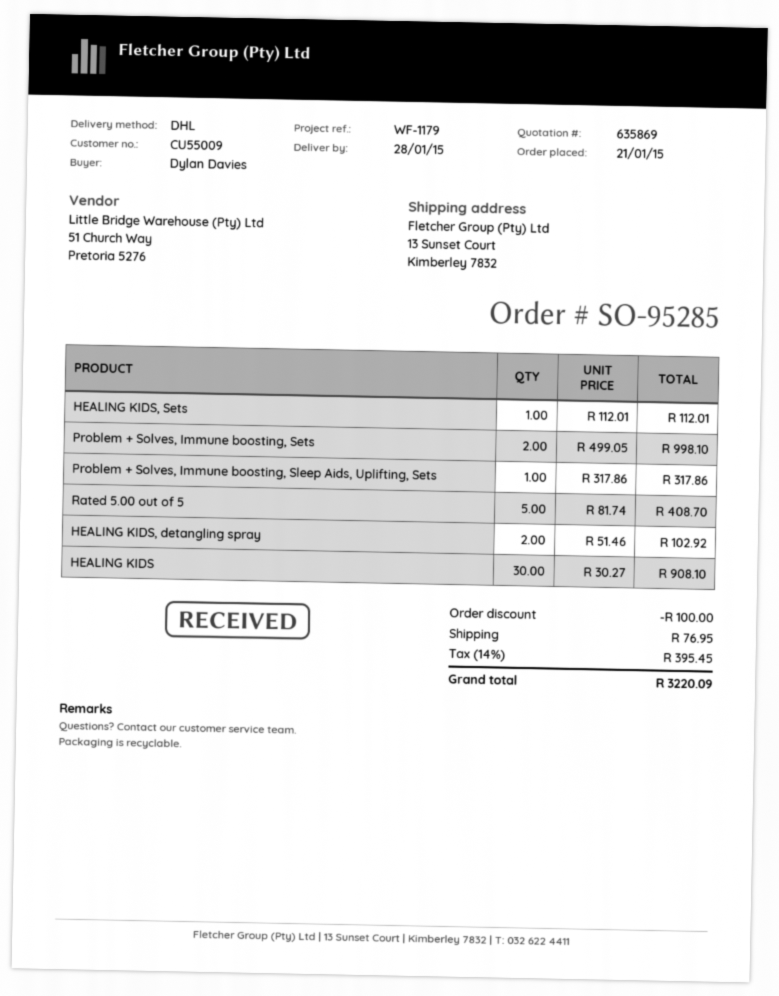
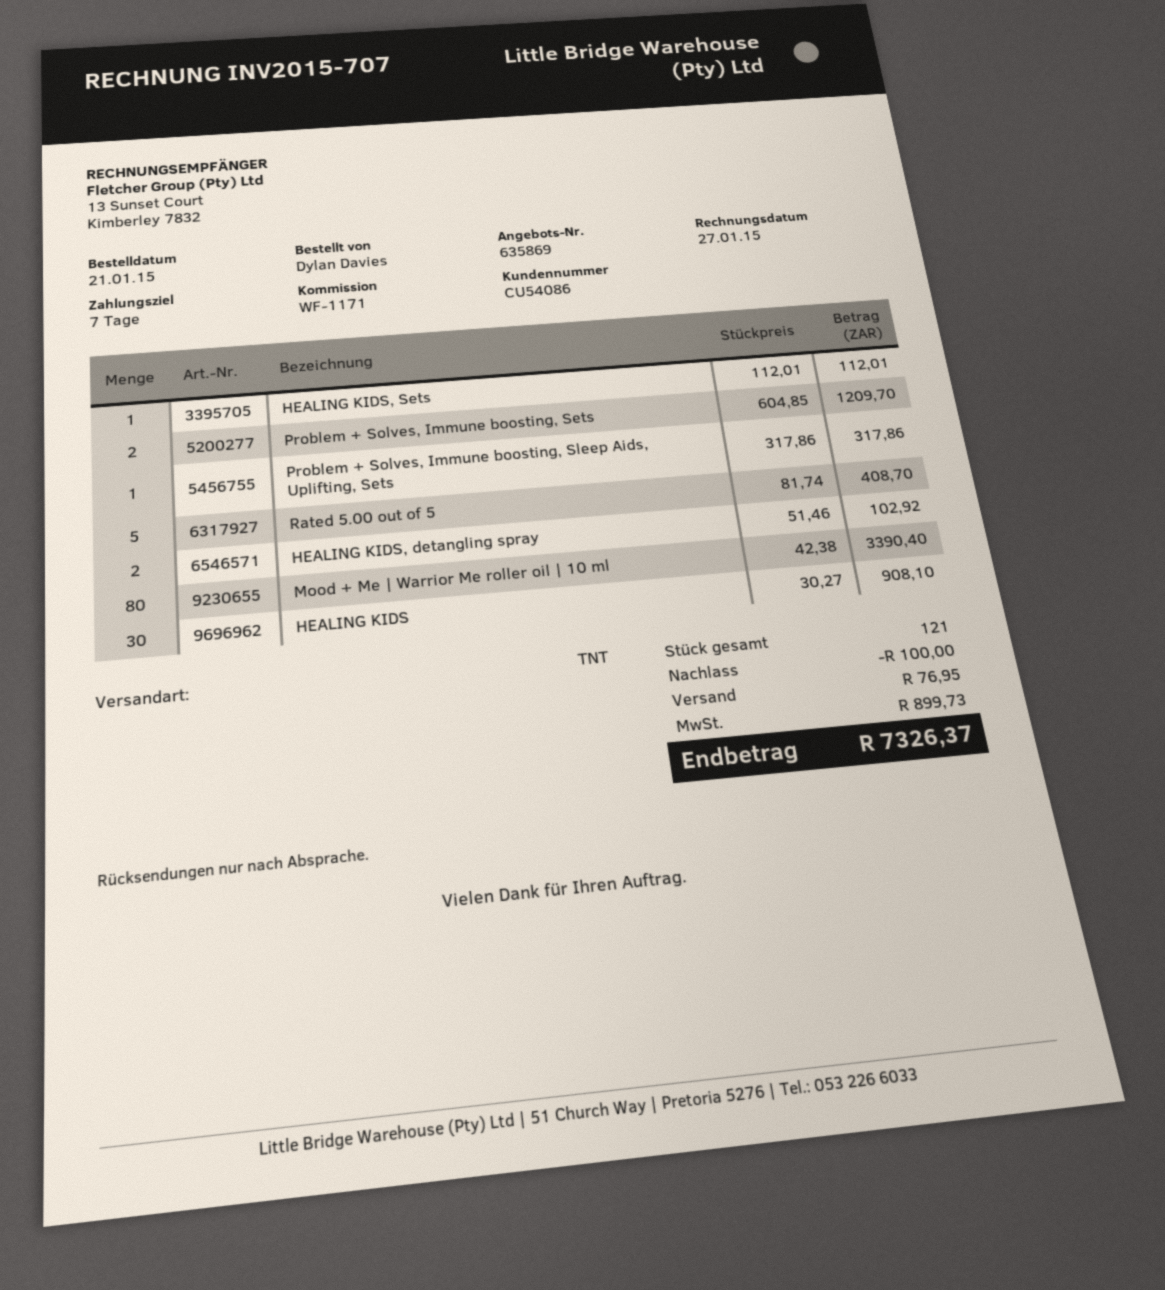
customer number: CU55009 -> CU54086
reference: WF-1179 -> WF-1171
shipping method: DHL -> TNT
Problem + Solves, Immune boosting, Sets: 2 x 499.05 = 998.10 -> 2 x 604.85 = 1209.70
Mood + Me | Warrior Me roller oil | 10 ml: none -> 80 x 42.38 = 3390.40
tax: 395.45 -> 899.73
total: 3220.09 -> 7326.37

